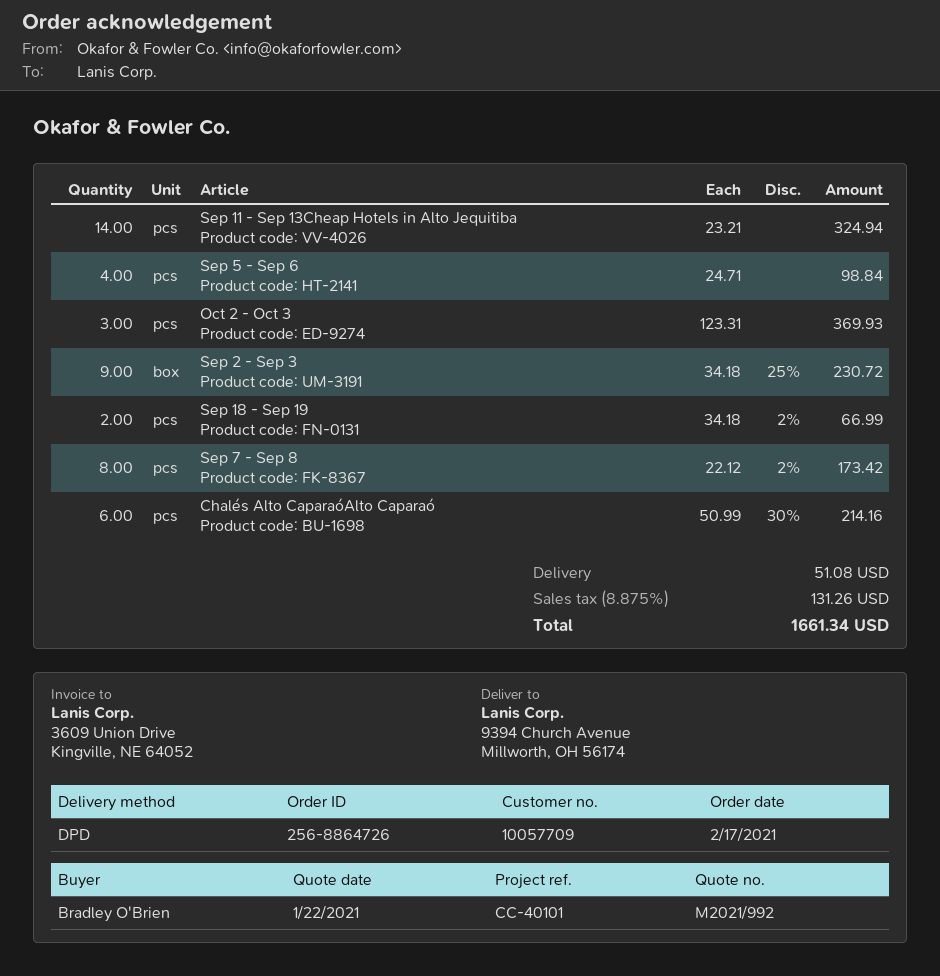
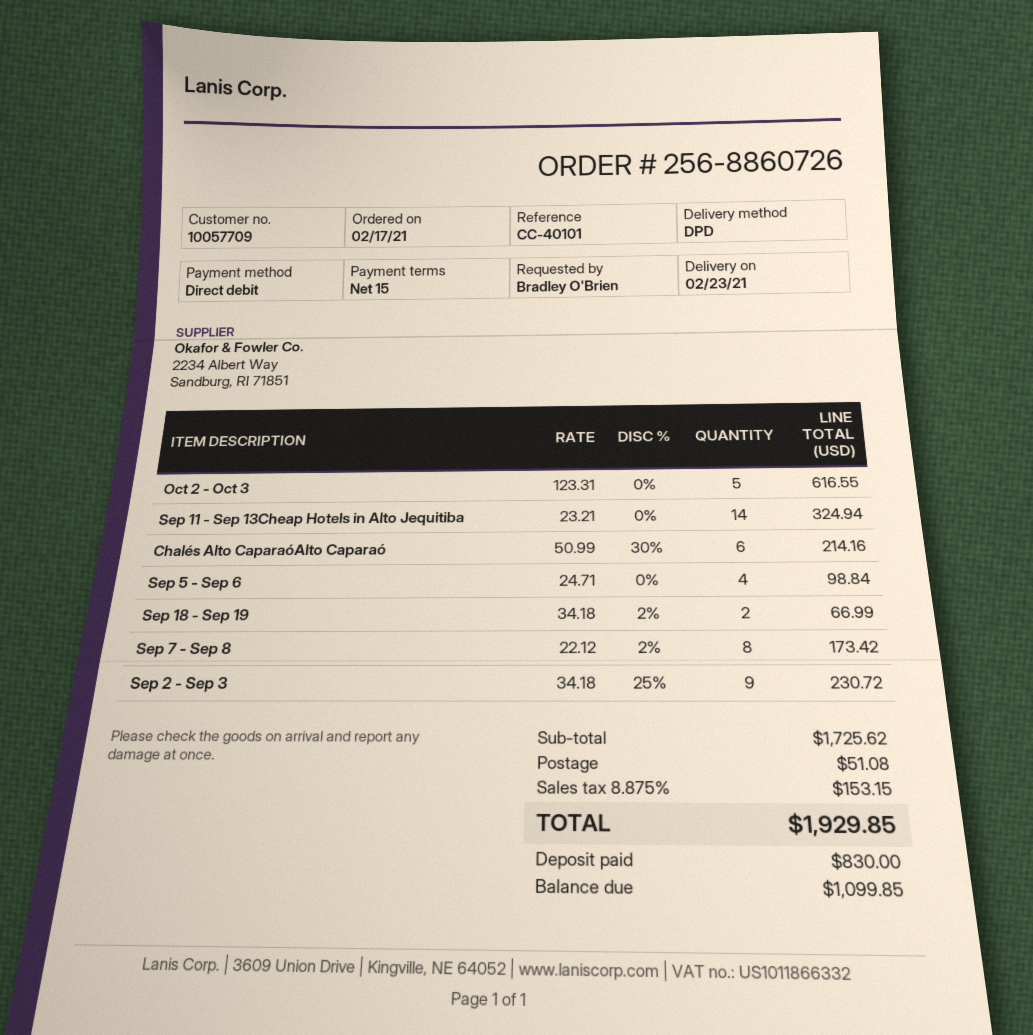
order number: 256-8864726 -> 256-8860726
Oct 2 - Oct 3: 3 x 123.31 = 369.93 -> 5 x 123.31 = 616.55
tax: 8.875% = 131.26 -> 8.875% = 153.15
total: 1661.34 -> 1929.85

